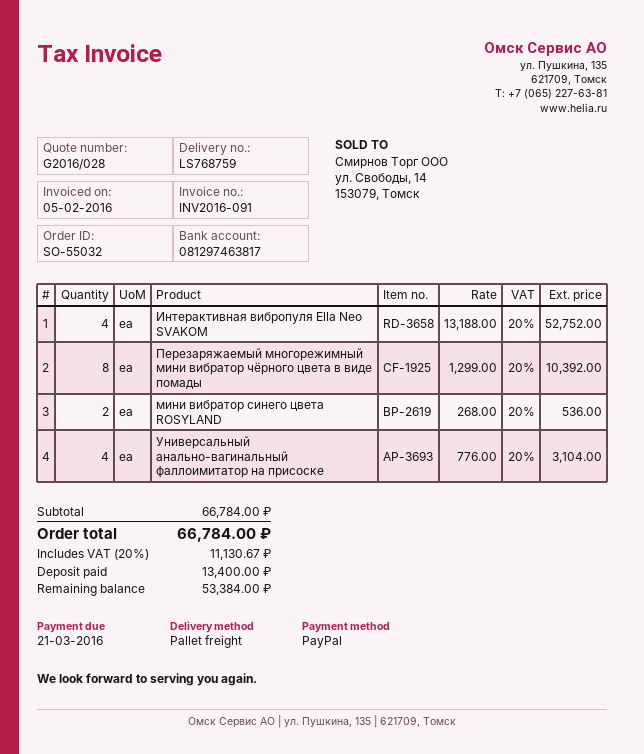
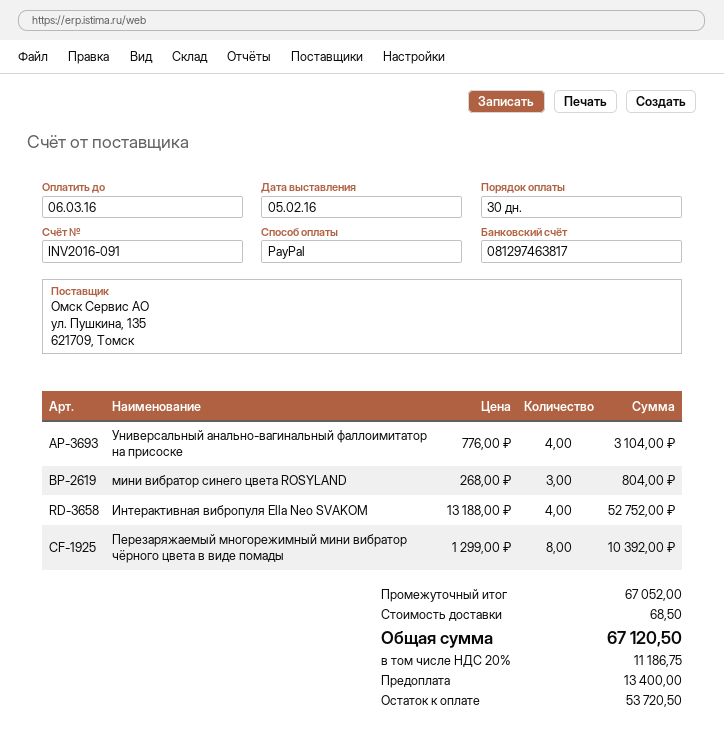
due date: 2016-03-21 -> 2016-03-06
мини вибратор синего цвета ROSYLAND: 2 x 268.00 = 536.00 -> 3 x 268.00 = 804.00
subtotal: 66784.00 -> 67052.00
shipping: none -> 68.50
tax: 20% = 11130.67 -> 20% = 11186.75
total: 66784.00 -> 67120.50
balance: 53384.00 -> 53720.50

